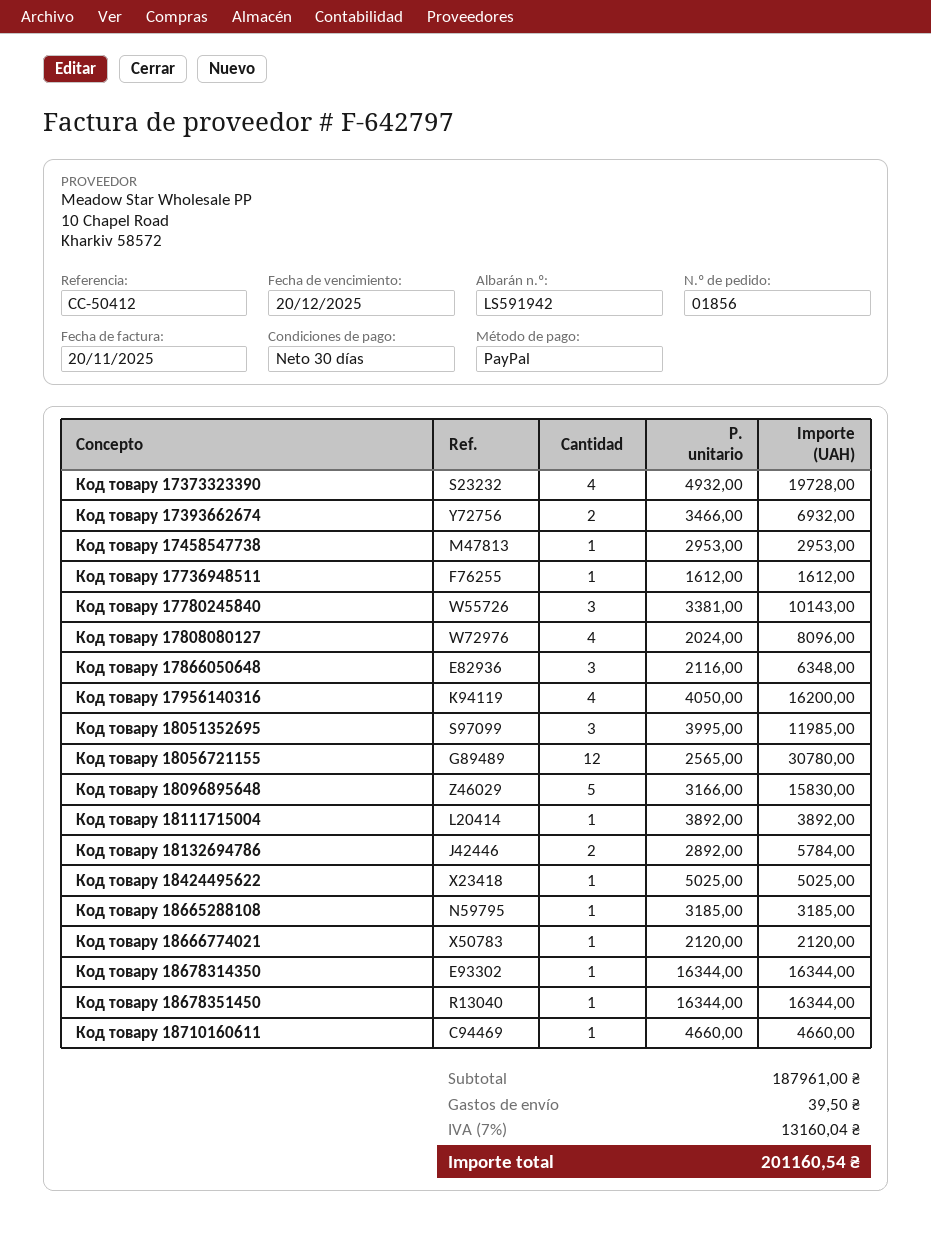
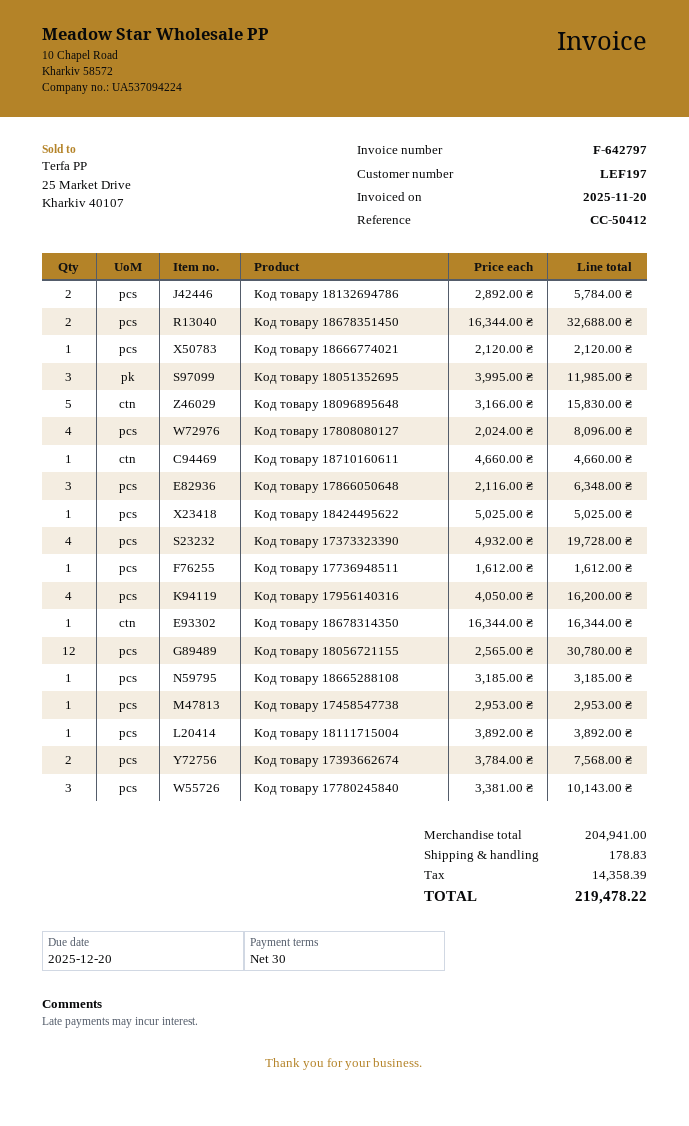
Код товару 17393662674: 2 x 3466.00 = 6932.00 -> 2 x 3784.00 = 7568.00
Код товару 18678351450: 1 x 16344.00 = 16344.00 -> 2 x 16344.00 = 32688.00
subtotal: 187961.00 -> 204941.00
shipping: 39.50 -> 178.83
tax: 13160.04 -> 14358.39
total: 201160.54 -> 219478.22

